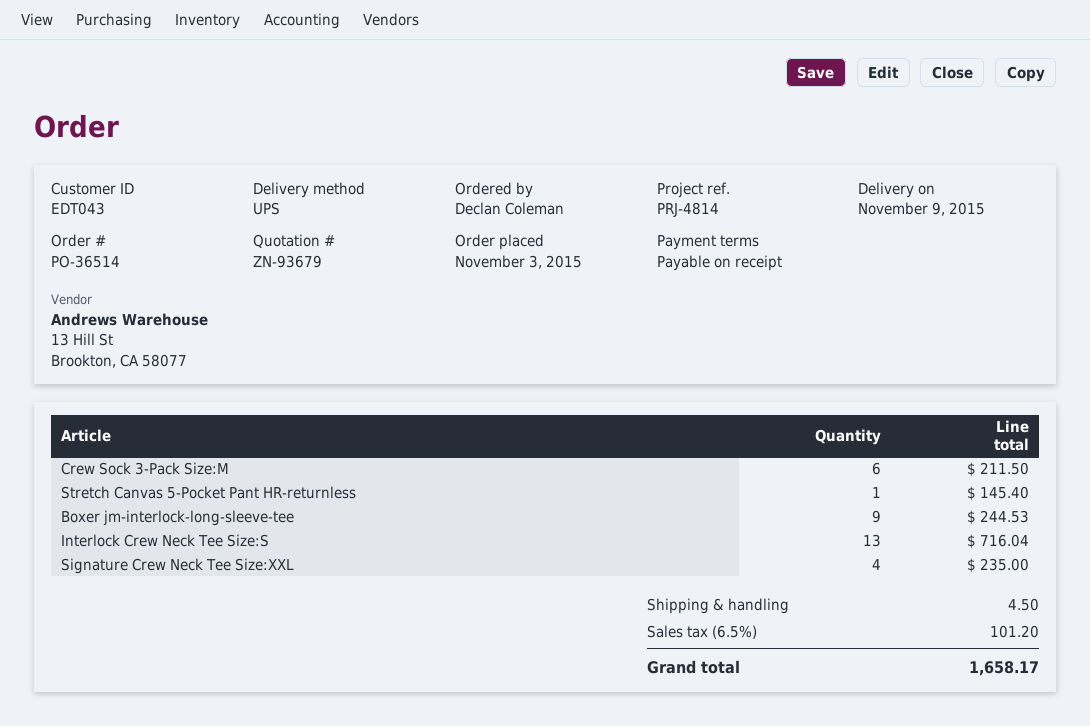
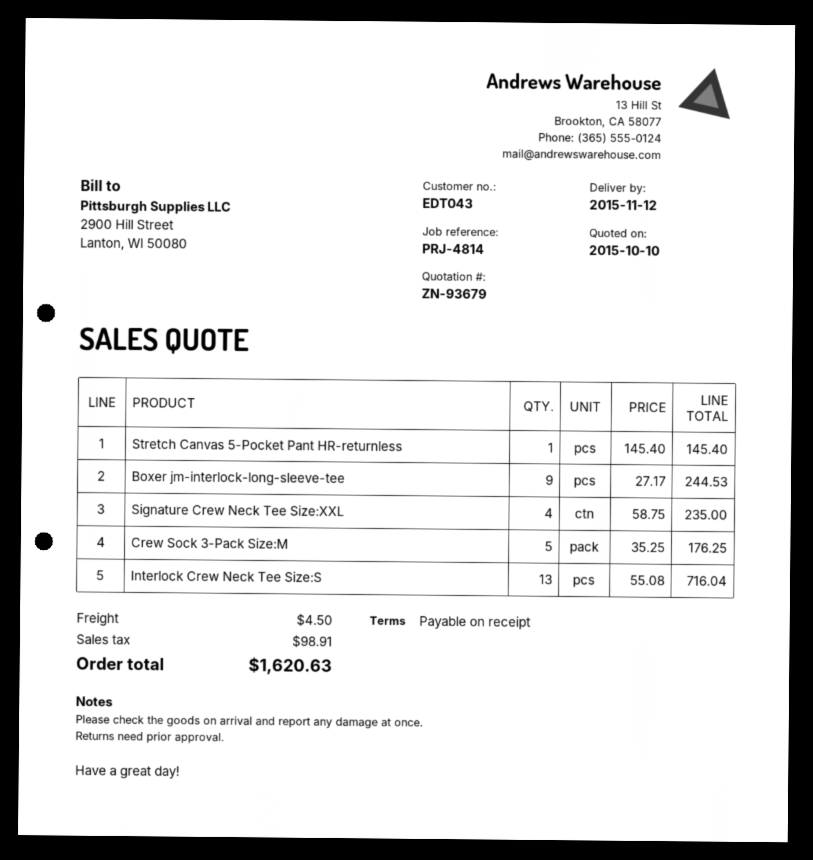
delivery date: 2015-11-09 -> 2015-11-12
Crew Sock 3-Pack Size:M: 6 for 211.50 -> 5 for 176.25
tax: 101.20 -> 98.91
total: 1658.17 -> 1620.63

